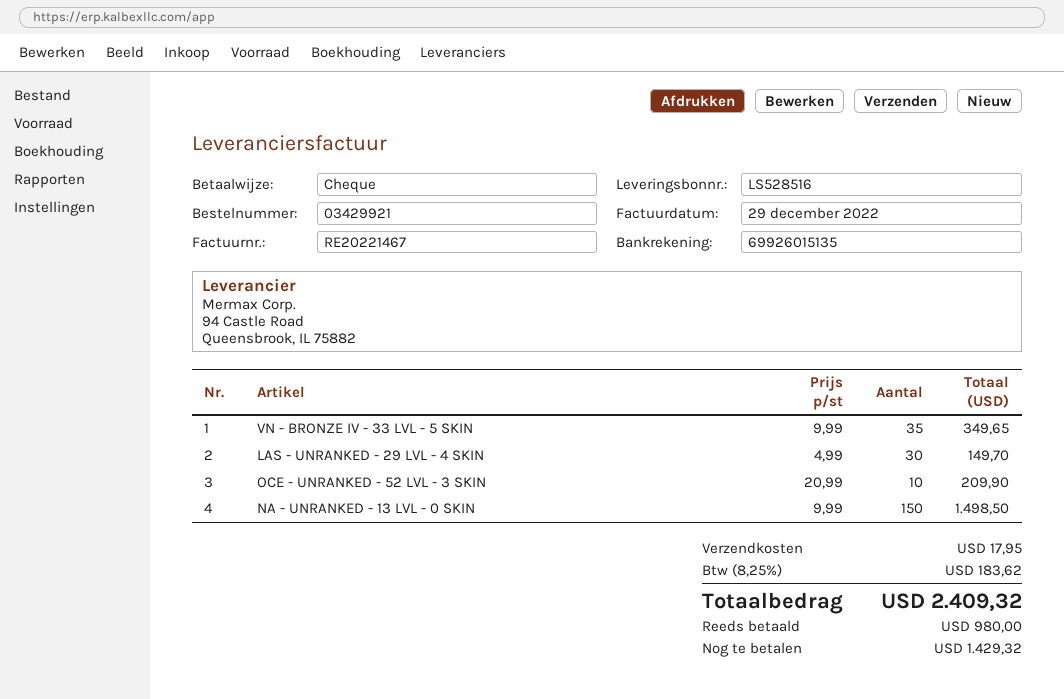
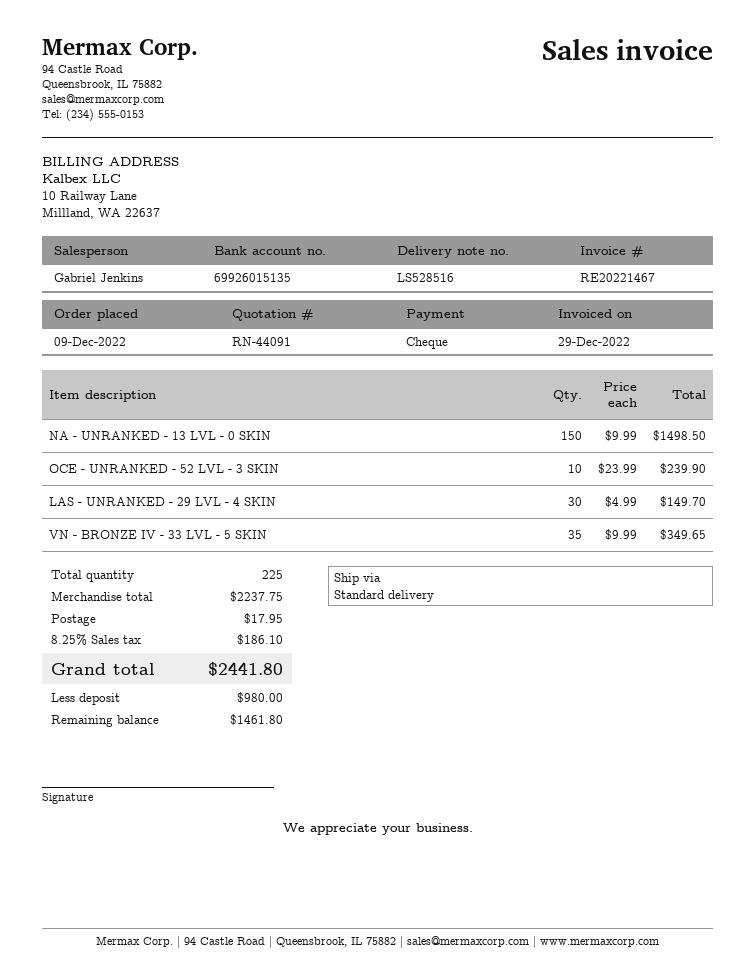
OCE - UNRANKED - 52 LVL - 3 SKIN: 10 x 20.99 = 209.90 -> 10 x 23.99 = 239.90
tax: 8.25% = 183.62 -> 8.25% = 186.10
total: 2409.32 -> 2441.80
balance: 1429.32 -> 1461.80

